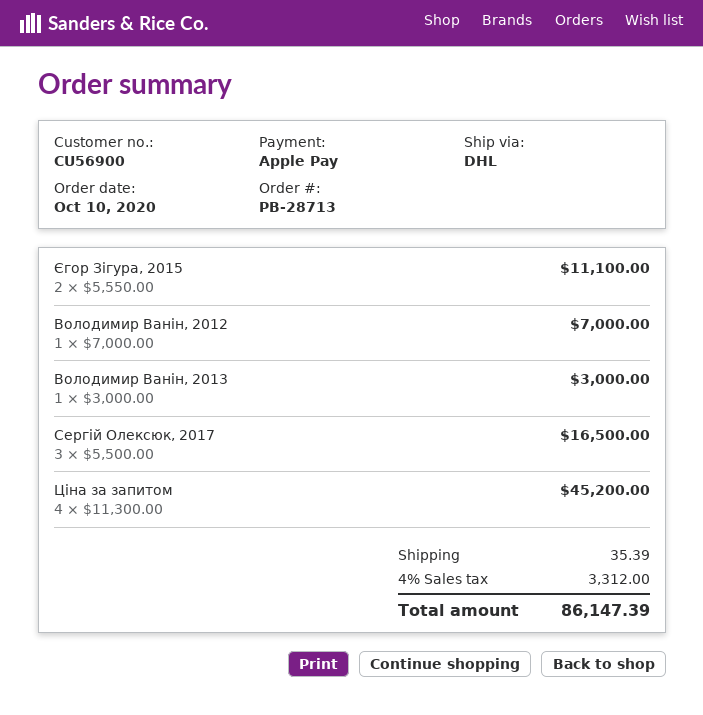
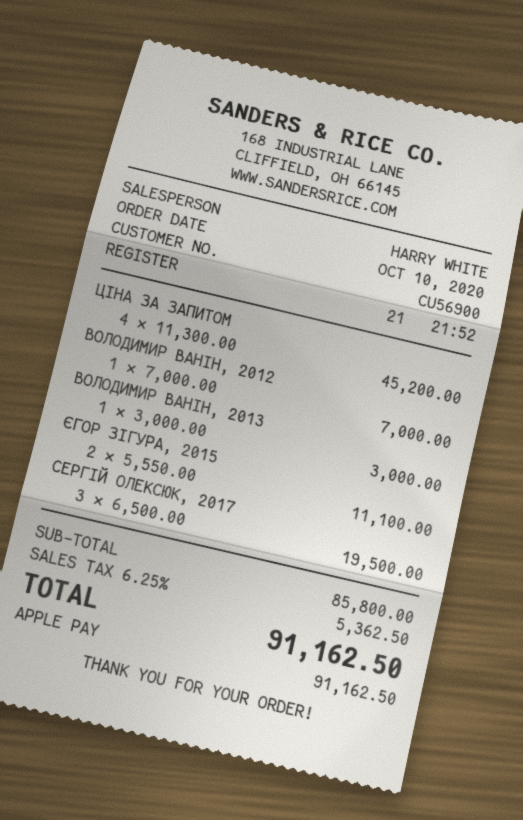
Сергій Олексюк, 2017: 3 x 5500.00 = 16500.00 -> 3 x 6500.00 = 19500.00
shipping: 35.39 -> none
tax: 4% = 3312.00 -> 6.25% = 5362.50
total: 86147.39 -> 91162.50

